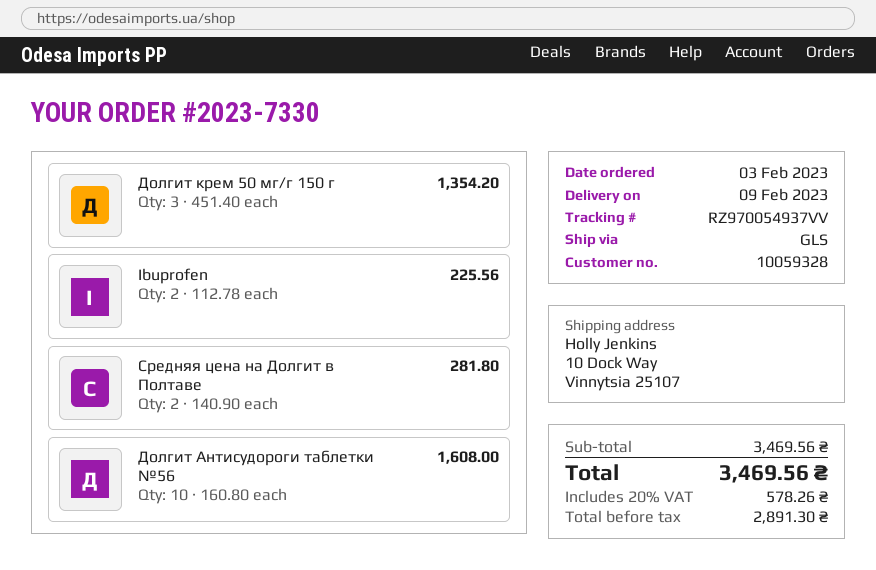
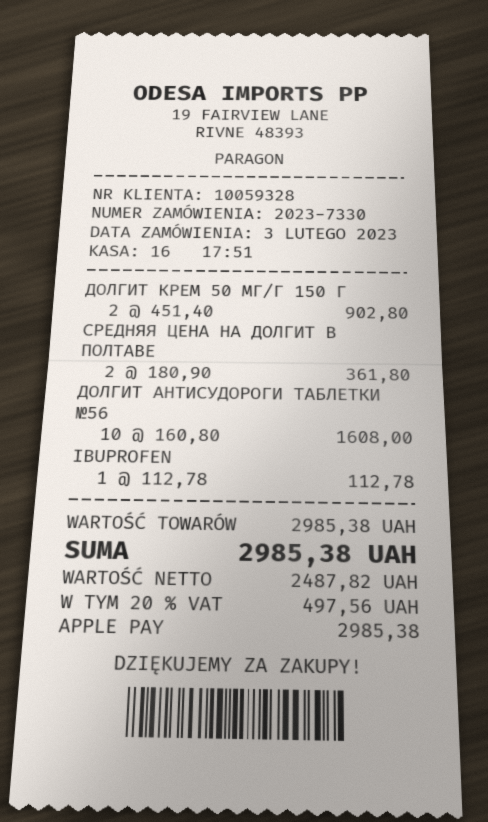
Долгит крем 50 мг/г 150 г: 3 x 451.40 = 1354.20 -> 2 x 451.40 = 902.80
Ibuprofen: 2 x 112.78 = 225.56 -> 1 x 112.78 = 112.78
Средняя цена на Долгит в Полтаве: 2 x 140.90 = 281.80 -> 2 x 180.90 = 361.80
subtotal: 3469.56 -> 2985.38
net: 2891.30 -> 2487.82
tax: 20% = 578.26 -> 20% = 497.56
total: 3469.56 -> 2985.38

